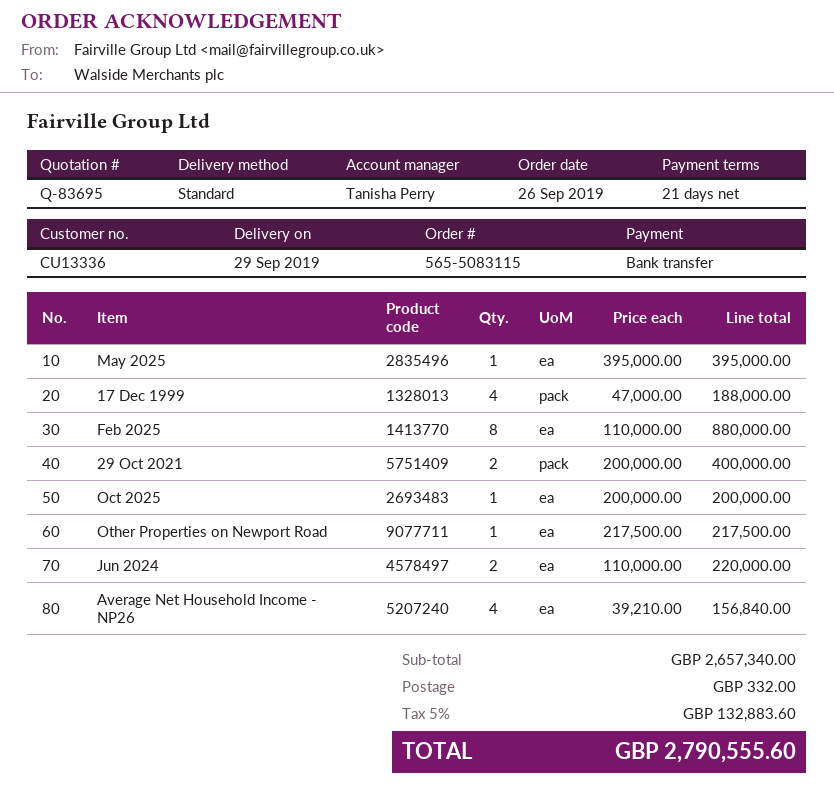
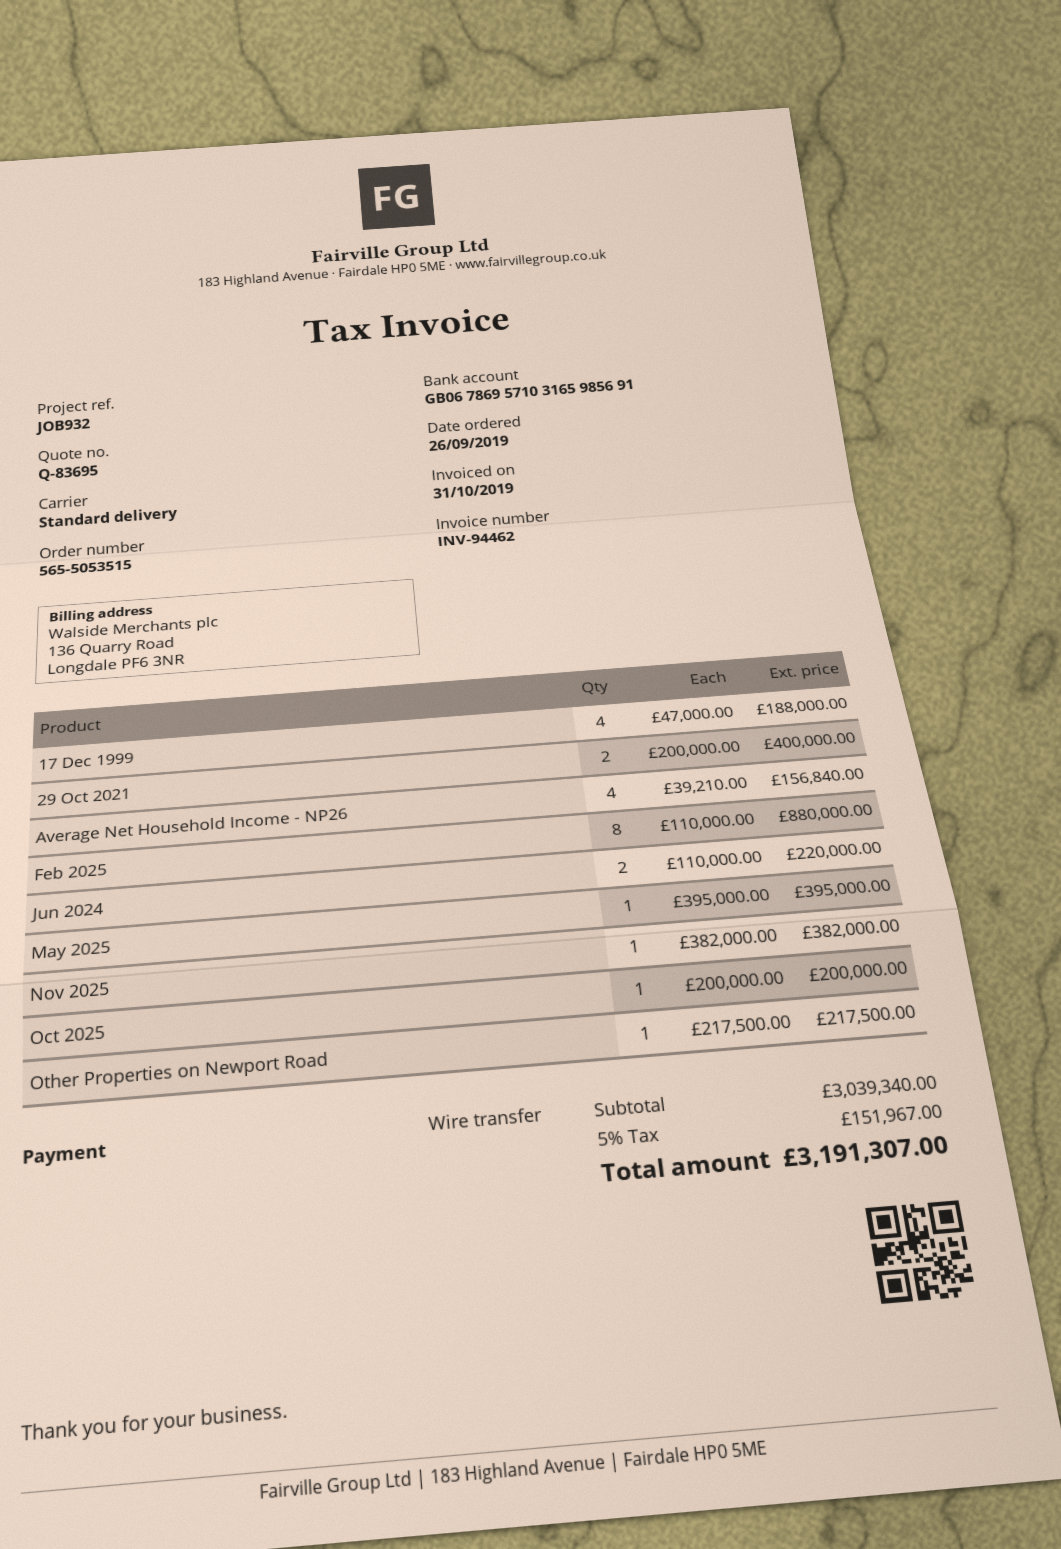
order number: 565-5083115 -> 565-5053515
Nov 2025: none -> 1 x 382000.00 = 382000.00
subtotal: 2657340.00 -> 3039340.00
shipping: 332.00 -> none
tax: 5% = 132883.60 -> 5% = 151967.00
total: 2790555.60 -> 3191307.00

